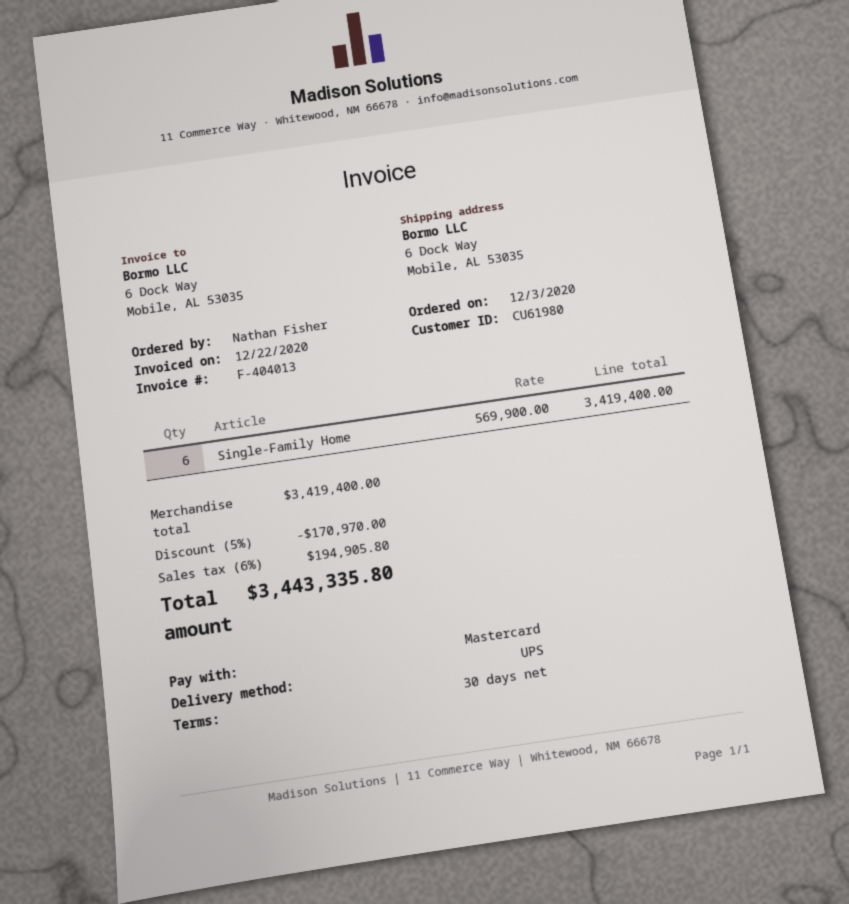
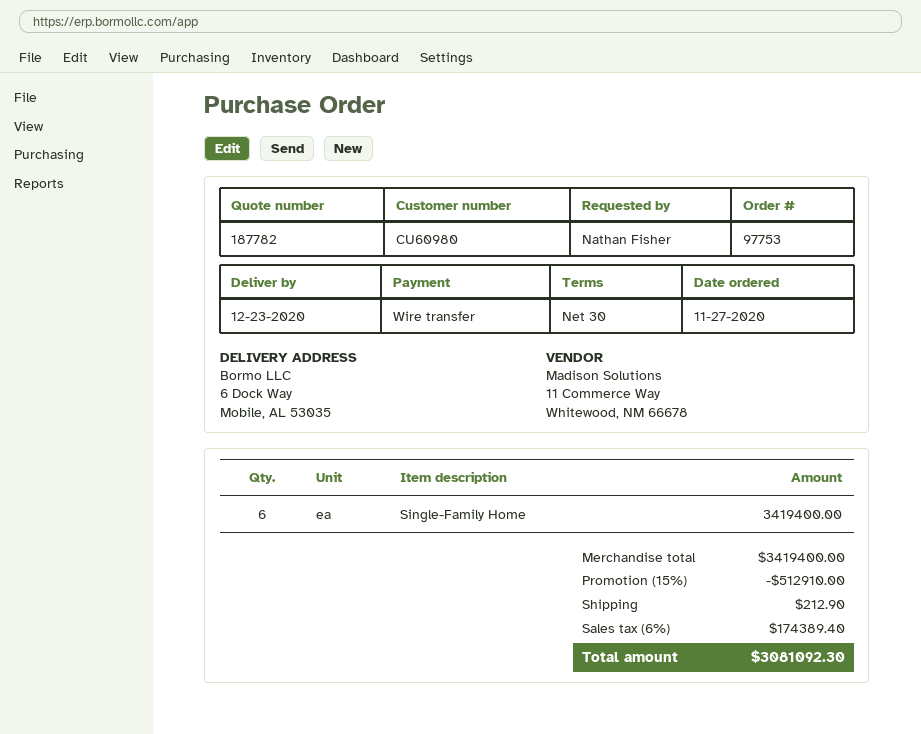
order date: 2020-12-03 -> 2020-11-27
customer number: CU61980 -> CU60980
payment method: Mastercard -> bank transfer
discount: 5% = 170970.00 -> 15% = 512910.00
shipping: none -> 212.90
tax: 6% = 194905.80 -> 6% = 174389.40
total: 3443335.80 -> 3081092.30

